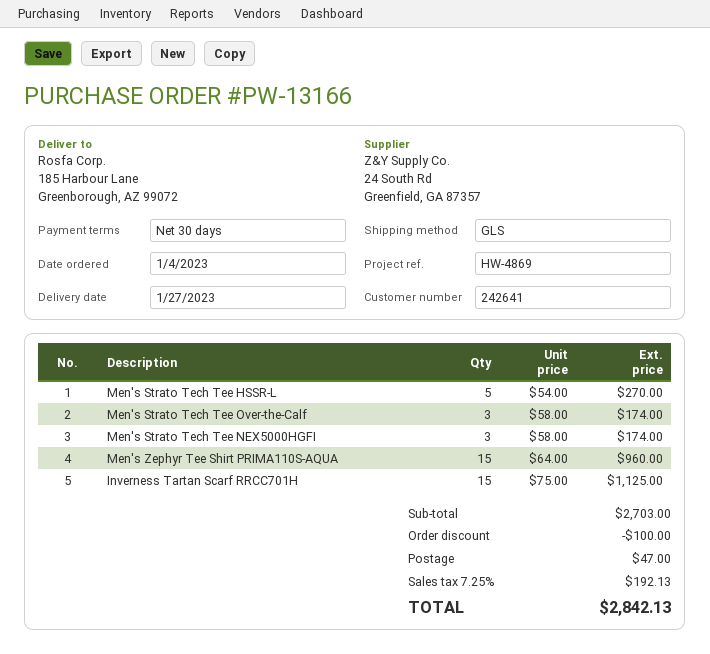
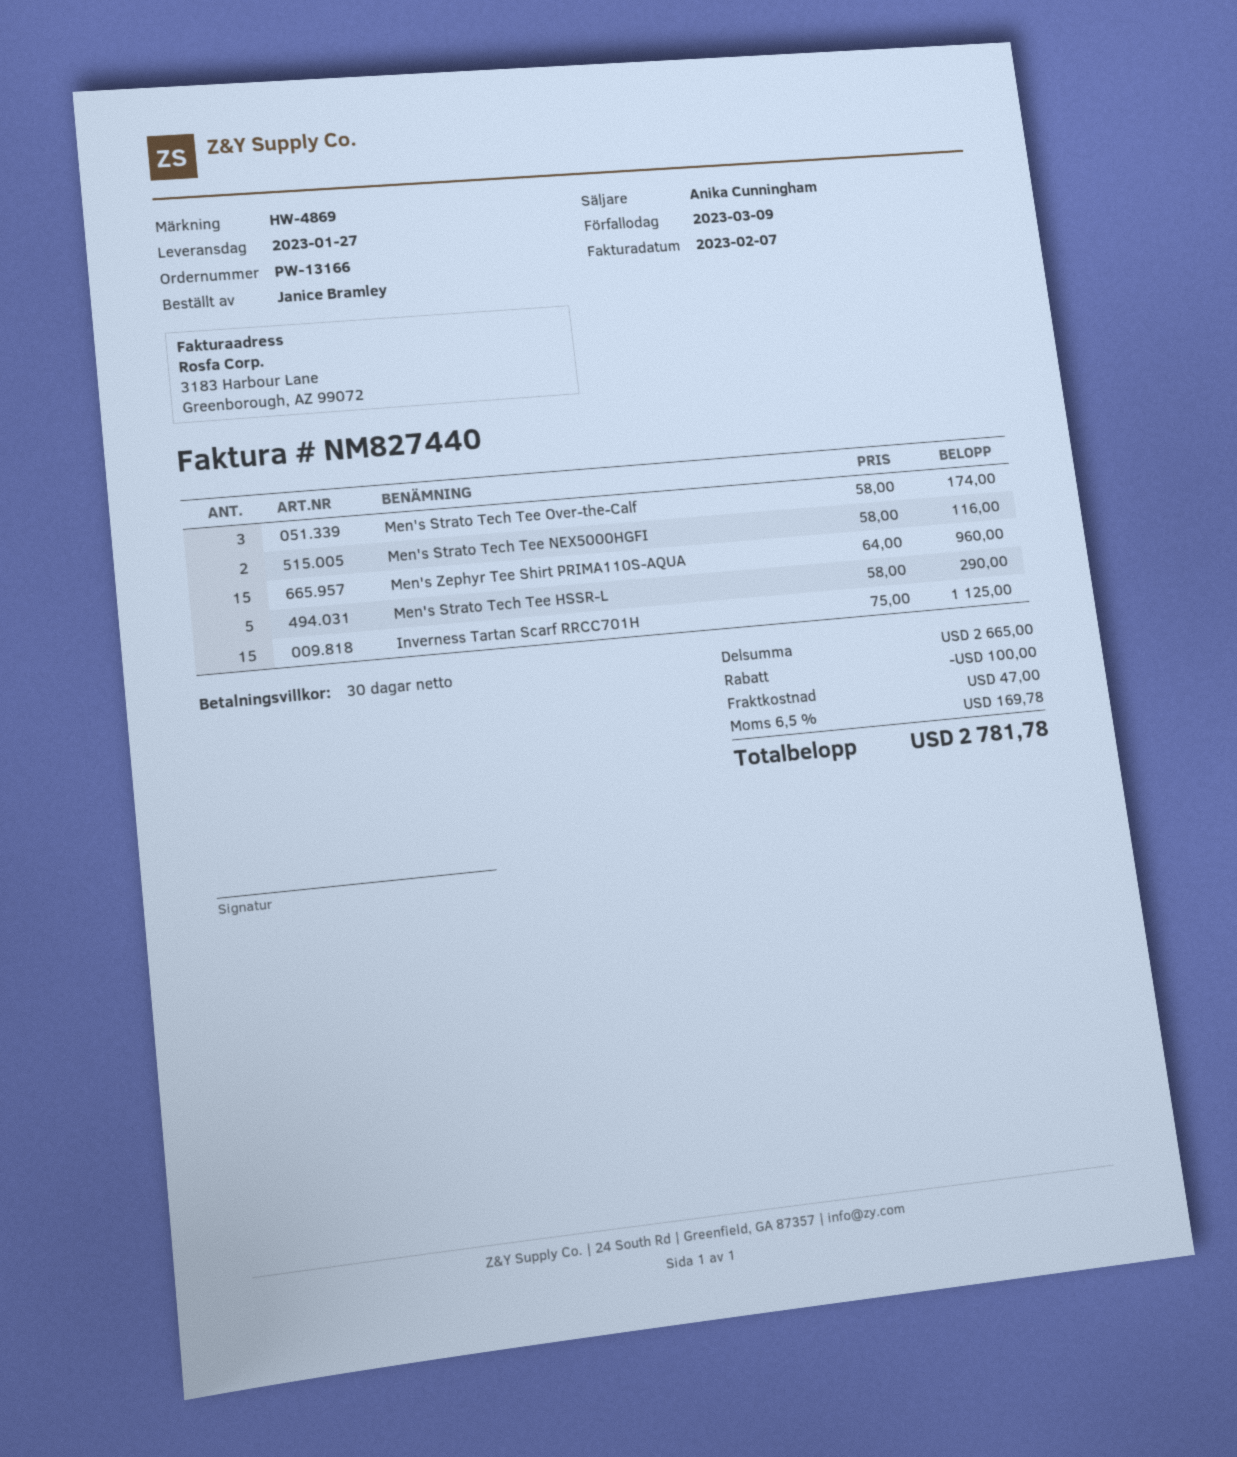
Men's Strato Tech Tee HSSR-L: 5 x 54.00 = 270.00 -> 5 x 58.00 = 290.00
Men's Strato Tech Tee NEX5000HGFI: 3 x 58.00 = 174.00 -> 2 x 58.00 = 116.00
subtotal: 2703.00 -> 2665.00
tax: 7.25% = 192.13 -> 6.5% = 169.78
total: 2842.13 -> 2781.78

